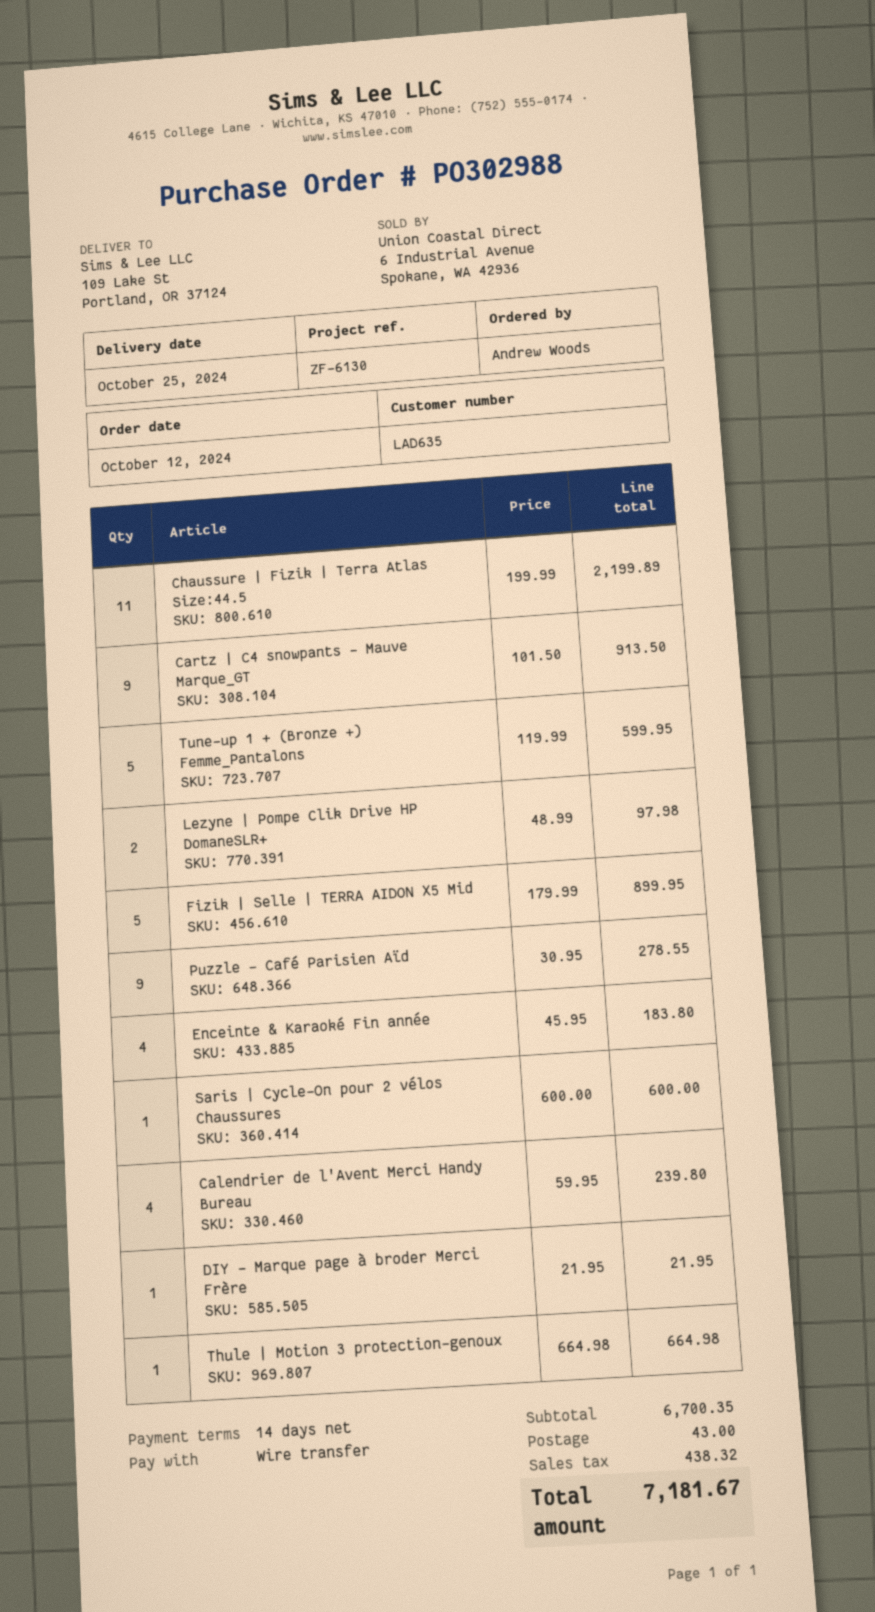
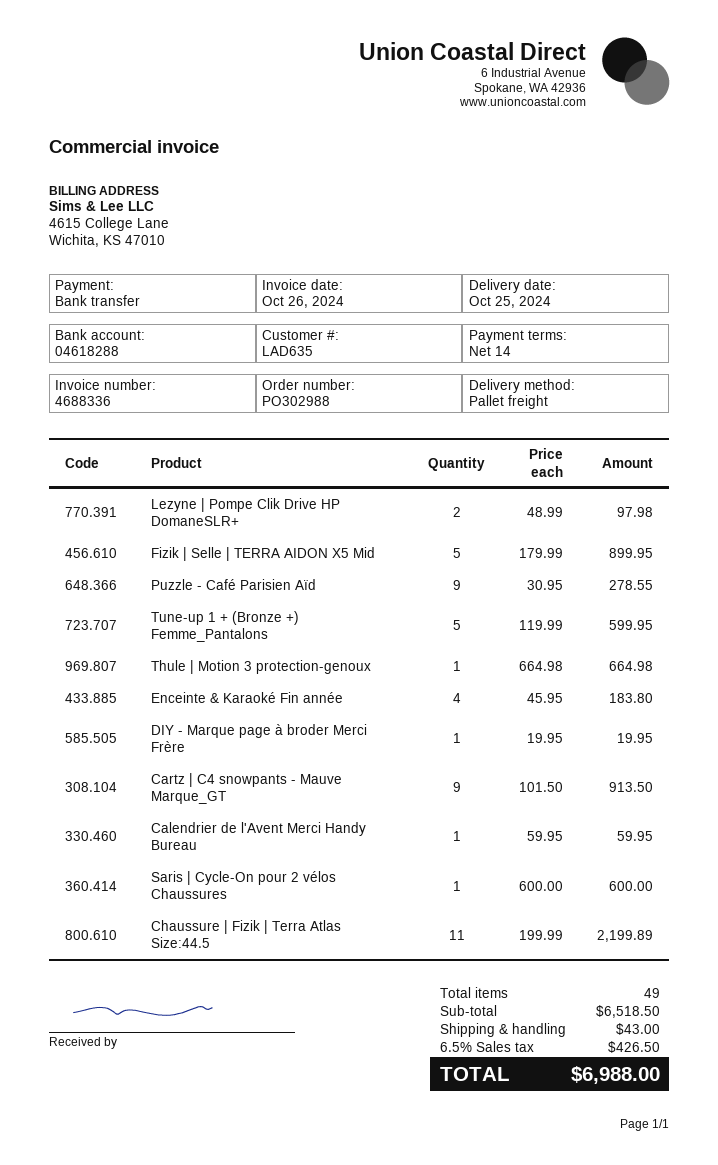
Calendrier de l'Avent Merci Handy Bureau: 4 x 59.95 = 239.80 -> 1 x 59.95 = 59.95
DIY - Marque page à broder Merci Frère: 1 x 21.95 = 21.95 -> 1 x 19.95 = 19.95
subtotal: 6700.35 -> 6518.50
tax: 438.32 -> 426.50
total: 7181.67 -> 6988.00

